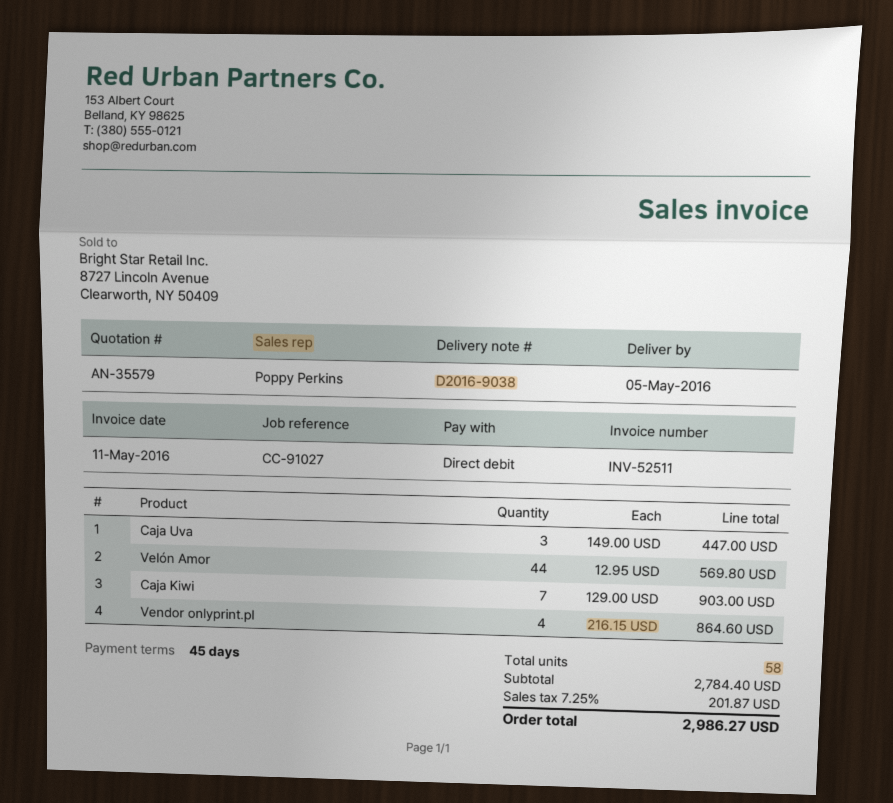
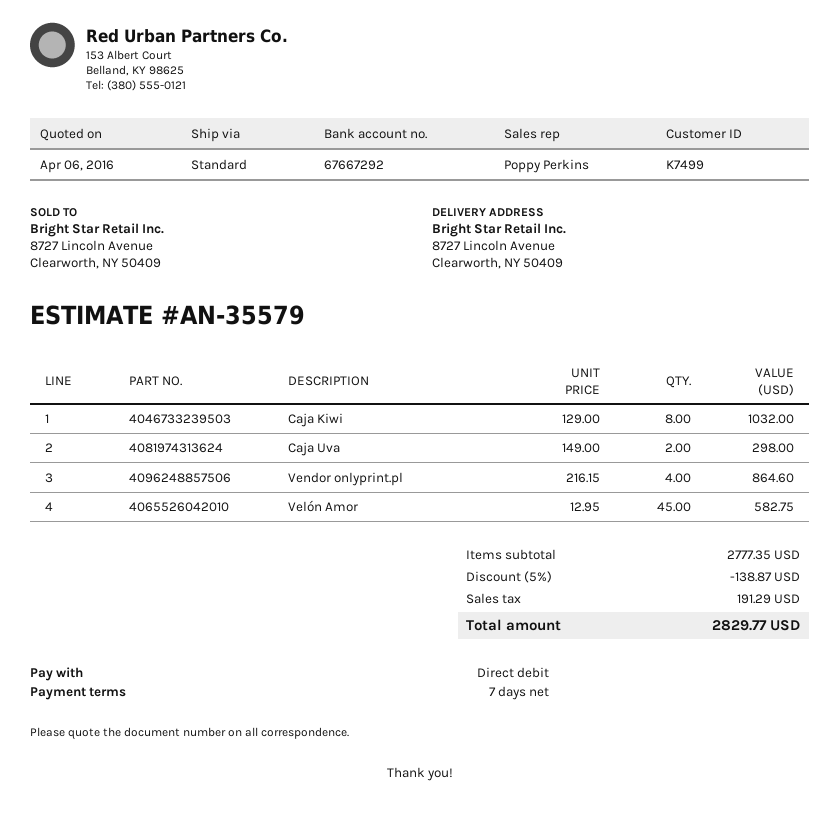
payment terms: 45 days -> 7 days
Caja Uva: 3 x 149.00 = 447.00 -> 2 x 149.00 = 298.00
Velón Amor: 44 x 12.95 = 569.80 -> 45 x 12.95 = 582.75
Caja Kiwi: 7 x 129.00 = 903.00 -> 8 x 129.00 = 1032.00
subtotal: 2784.40 -> 2777.35
discount: none -> 5% = 138.87
tax: 201.87 -> 191.29
total: 2986.27 -> 2829.77

